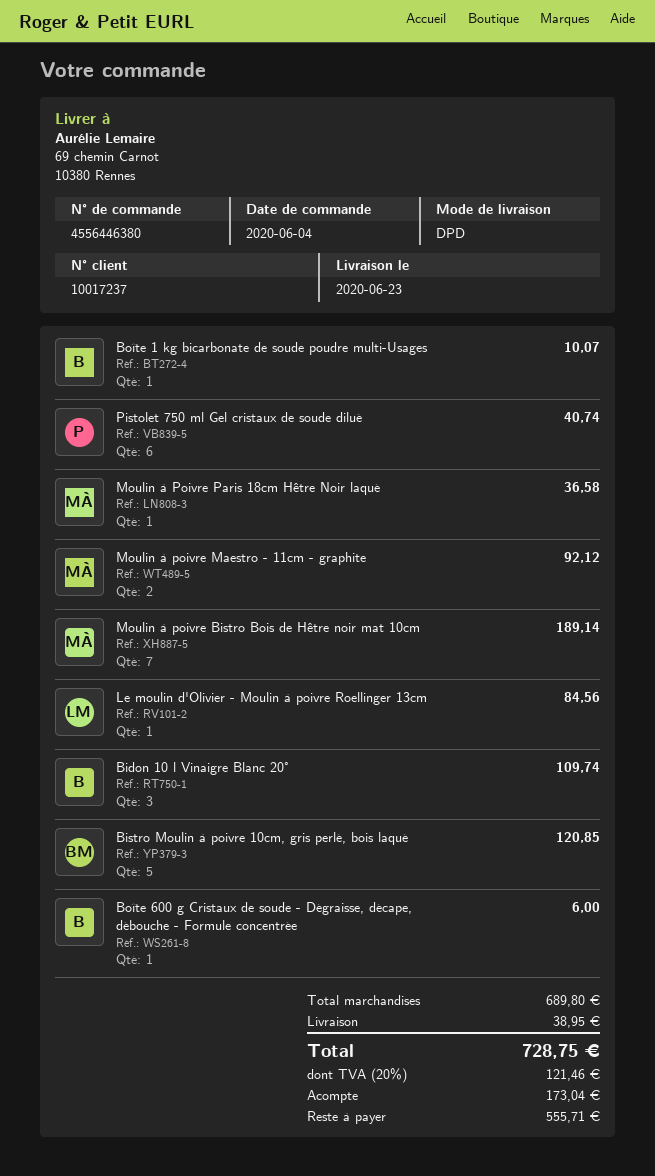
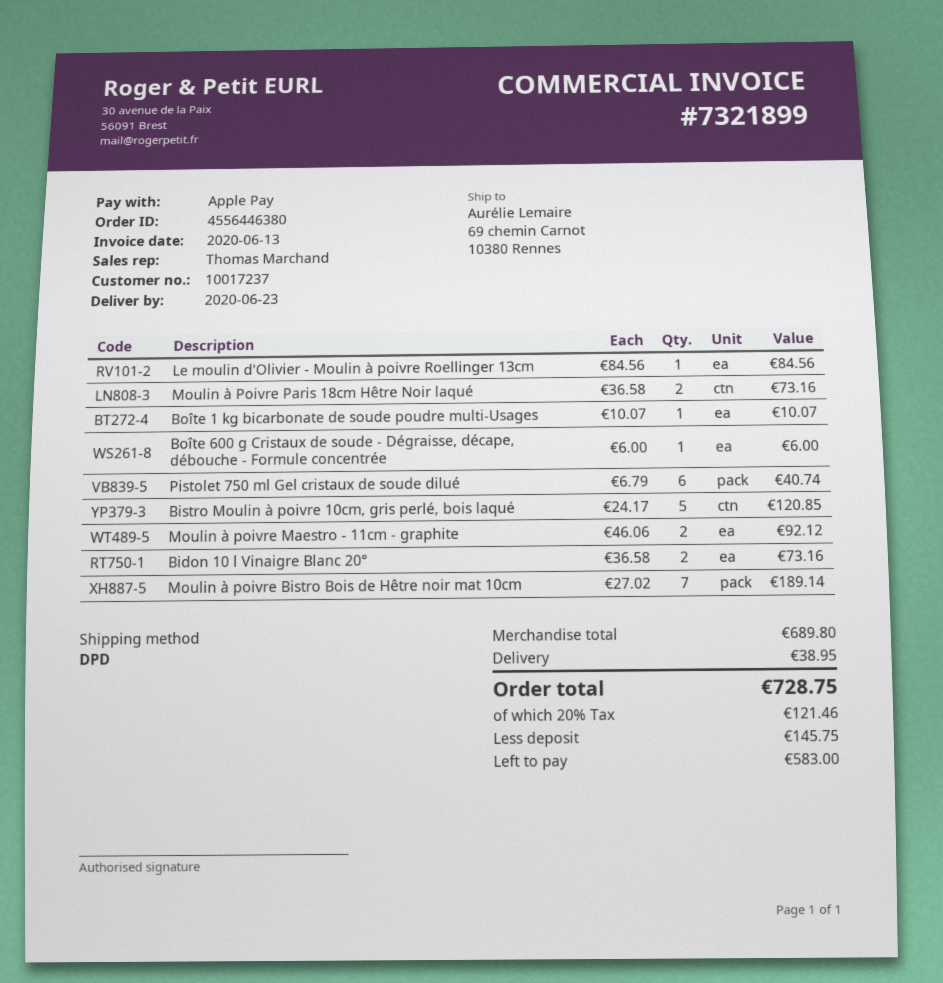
Moulin à Poivre Paris 18cm Hêtre Noir laqué: 1 for 36.58 -> 2 for 73.16
Bidon 10 l Vinaigre Blanc 20°: 3 for 109.74 -> 2 for 73.16
deposit: 173.04 -> 145.75
balance: 555.71 -> 583.00

